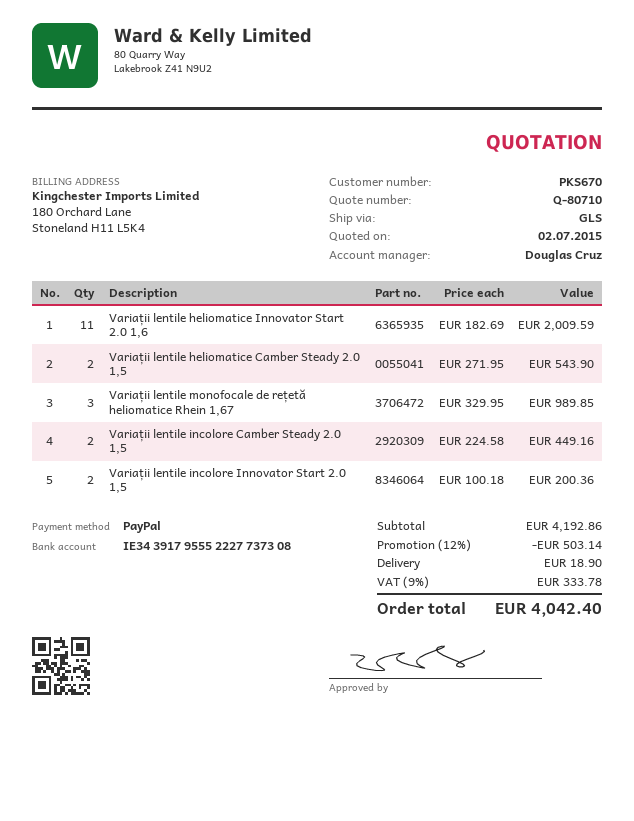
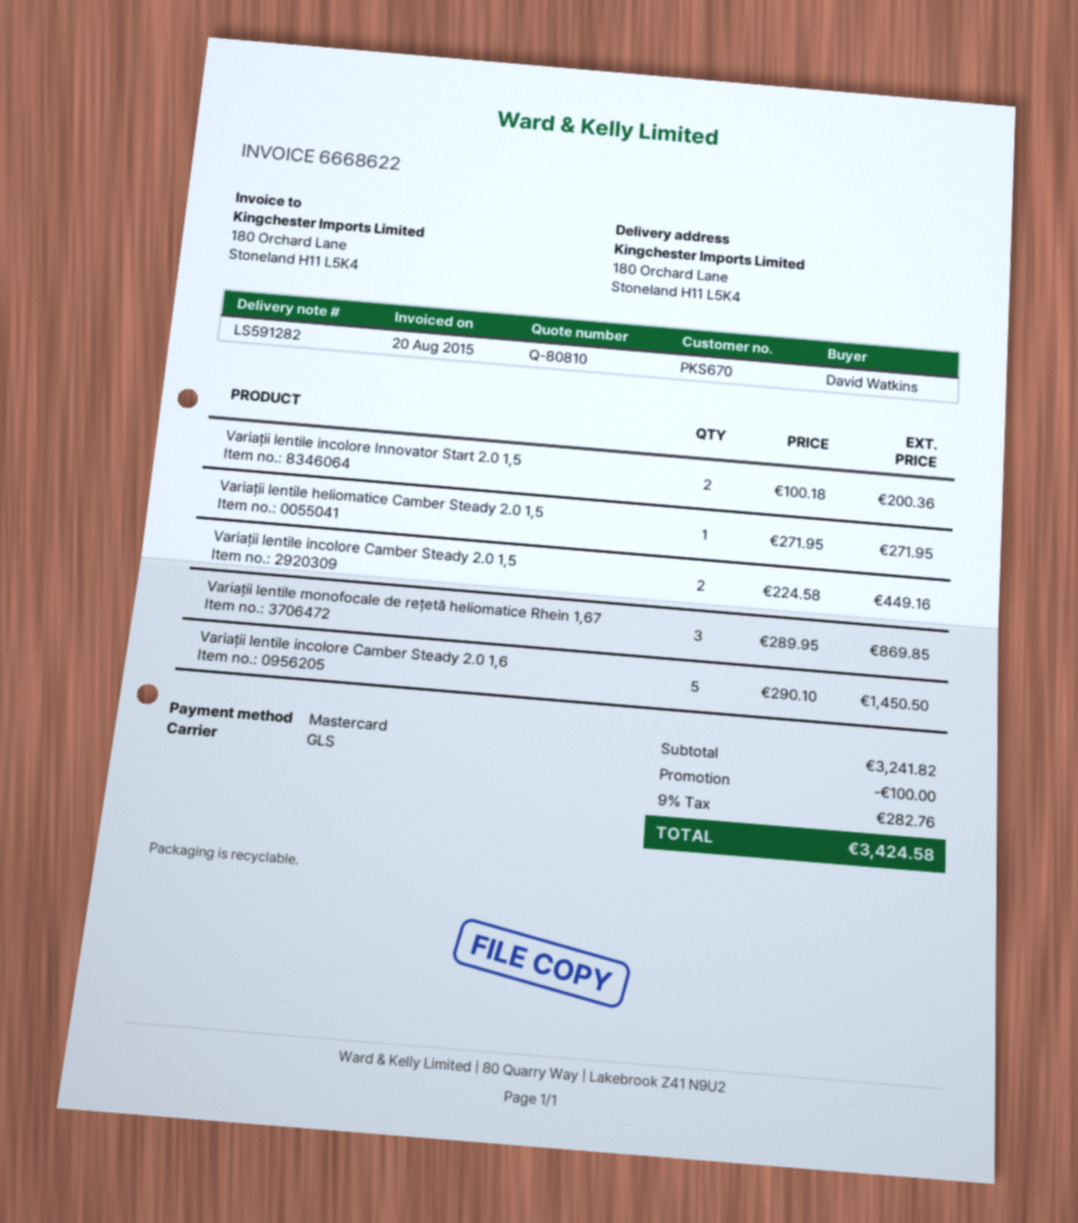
quote number: Q-80710 -> Q-80810
payment method: PayPal -> Mastercard
Variații lentile heliomatice Innovator Start 2.0 1,6: 11 x 182.69 = 2009.59 -> none
Variații lentile heliomatice Camber Steady 2.0 1,5: 2 x 271.95 = 543.90 -> 1 x 271.95 = 271.95
Variații lentile monofocale de rețetă heliomatice Rhein 1,67: 3 x 329.95 = 989.85 -> 3 x 289.95 = 869.85
Variații lentile incolore Camber Steady 2.0 1,6: none -> 5 x 290.10 = 1450.50
subtotal: 4192.86 -> 3241.82
discount: 503.14 -> 100.00
shipping: 18.90 -> none
tax: 9% = 333.78 -> 9% = 282.76
total: 4042.40 -> 3424.58

